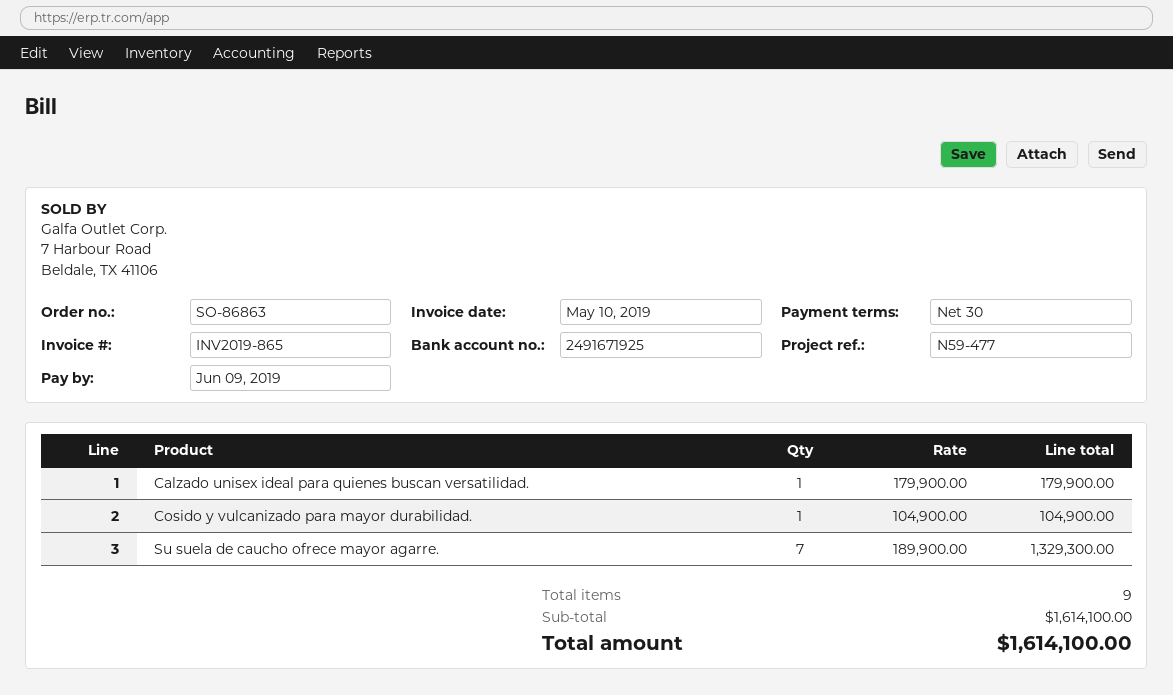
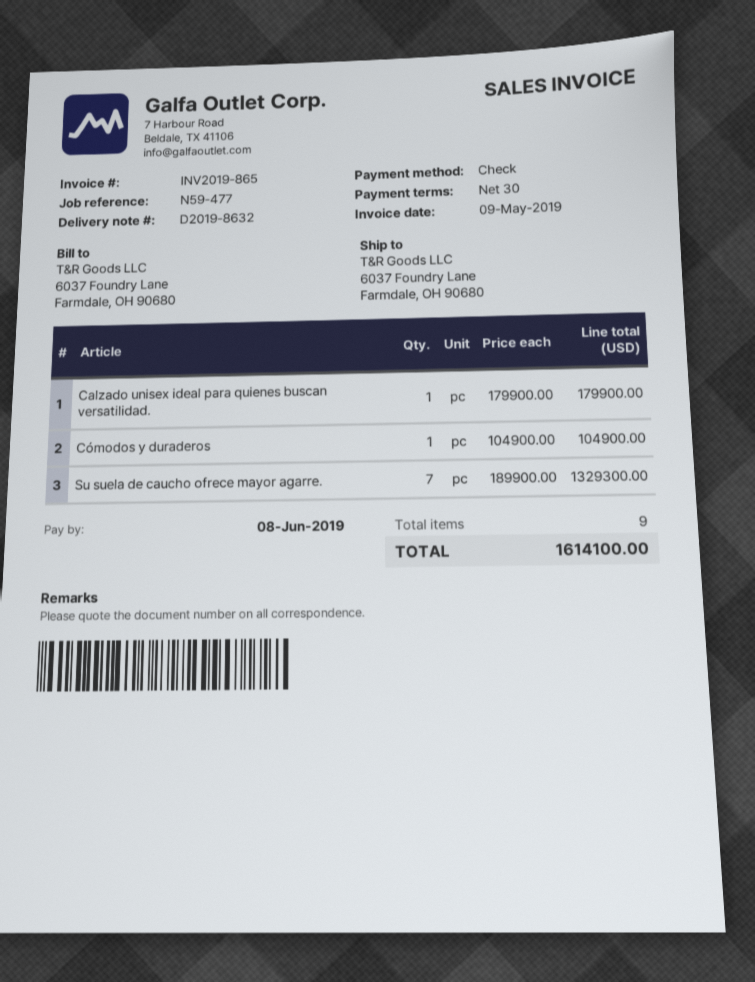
invoice date: 2019-05-10 -> 2019-05-09
due date: 2019-06-09 -> 2019-06-08
Cosido y vulcanizado para mayor durabilidad.: 1 x 104900.00 = 104900.00 -> none
Cómodos y duraderos: none -> 1 x 104900.00 = 104900.00

